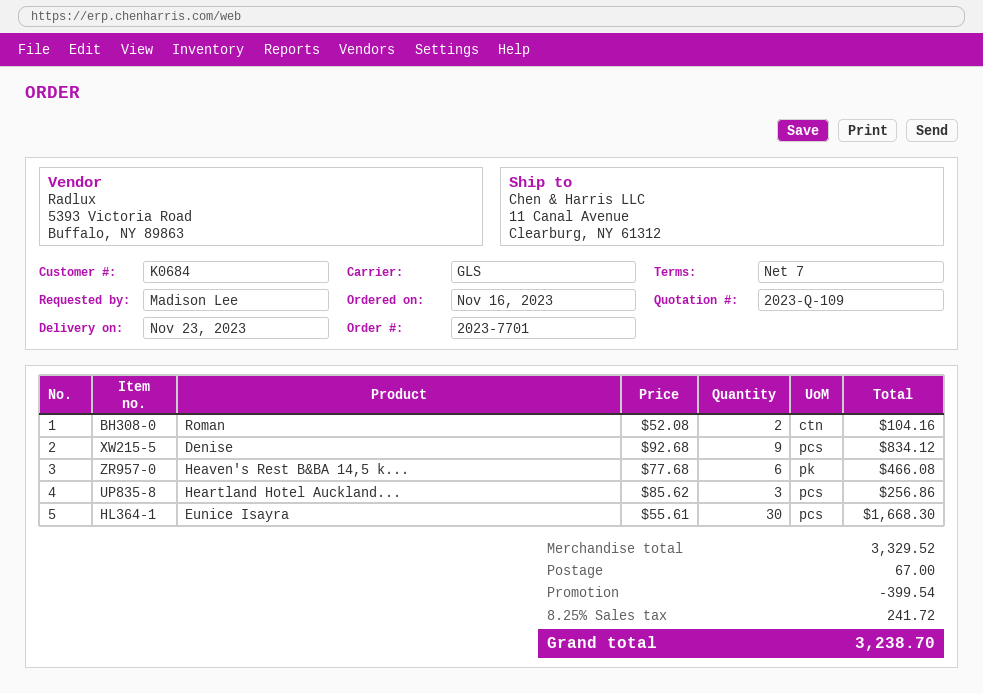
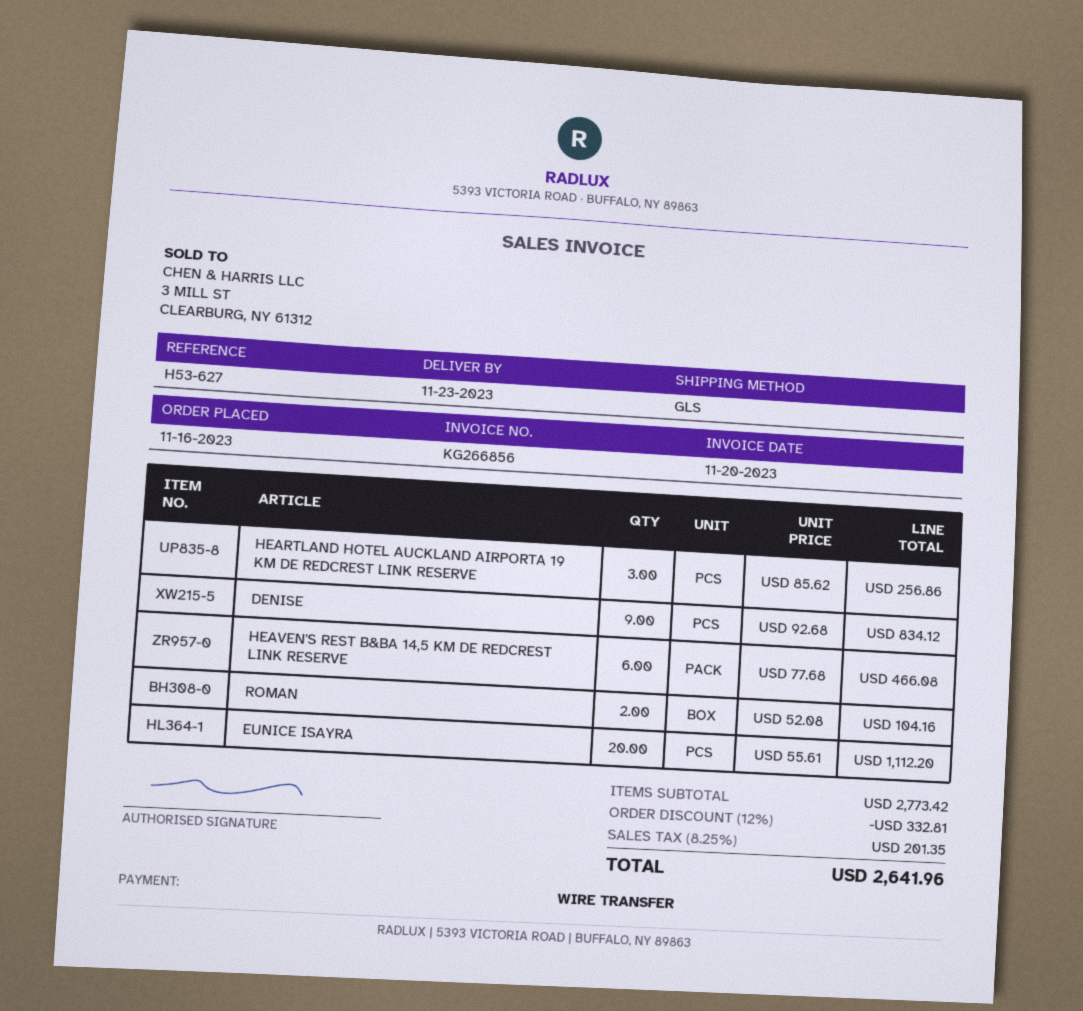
Eunice Isayra: 30 x 55.61 = 1668.30 -> 20 x 55.61 = 1112.20
subtotal: 3329.52 -> 2773.42
discount: 399.54 -> 332.81
shipping: 67.00 -> none
tax: 8.25% = 241.72 -> 8.25% = 201.35
total: 3238.70 -> 2641.96

